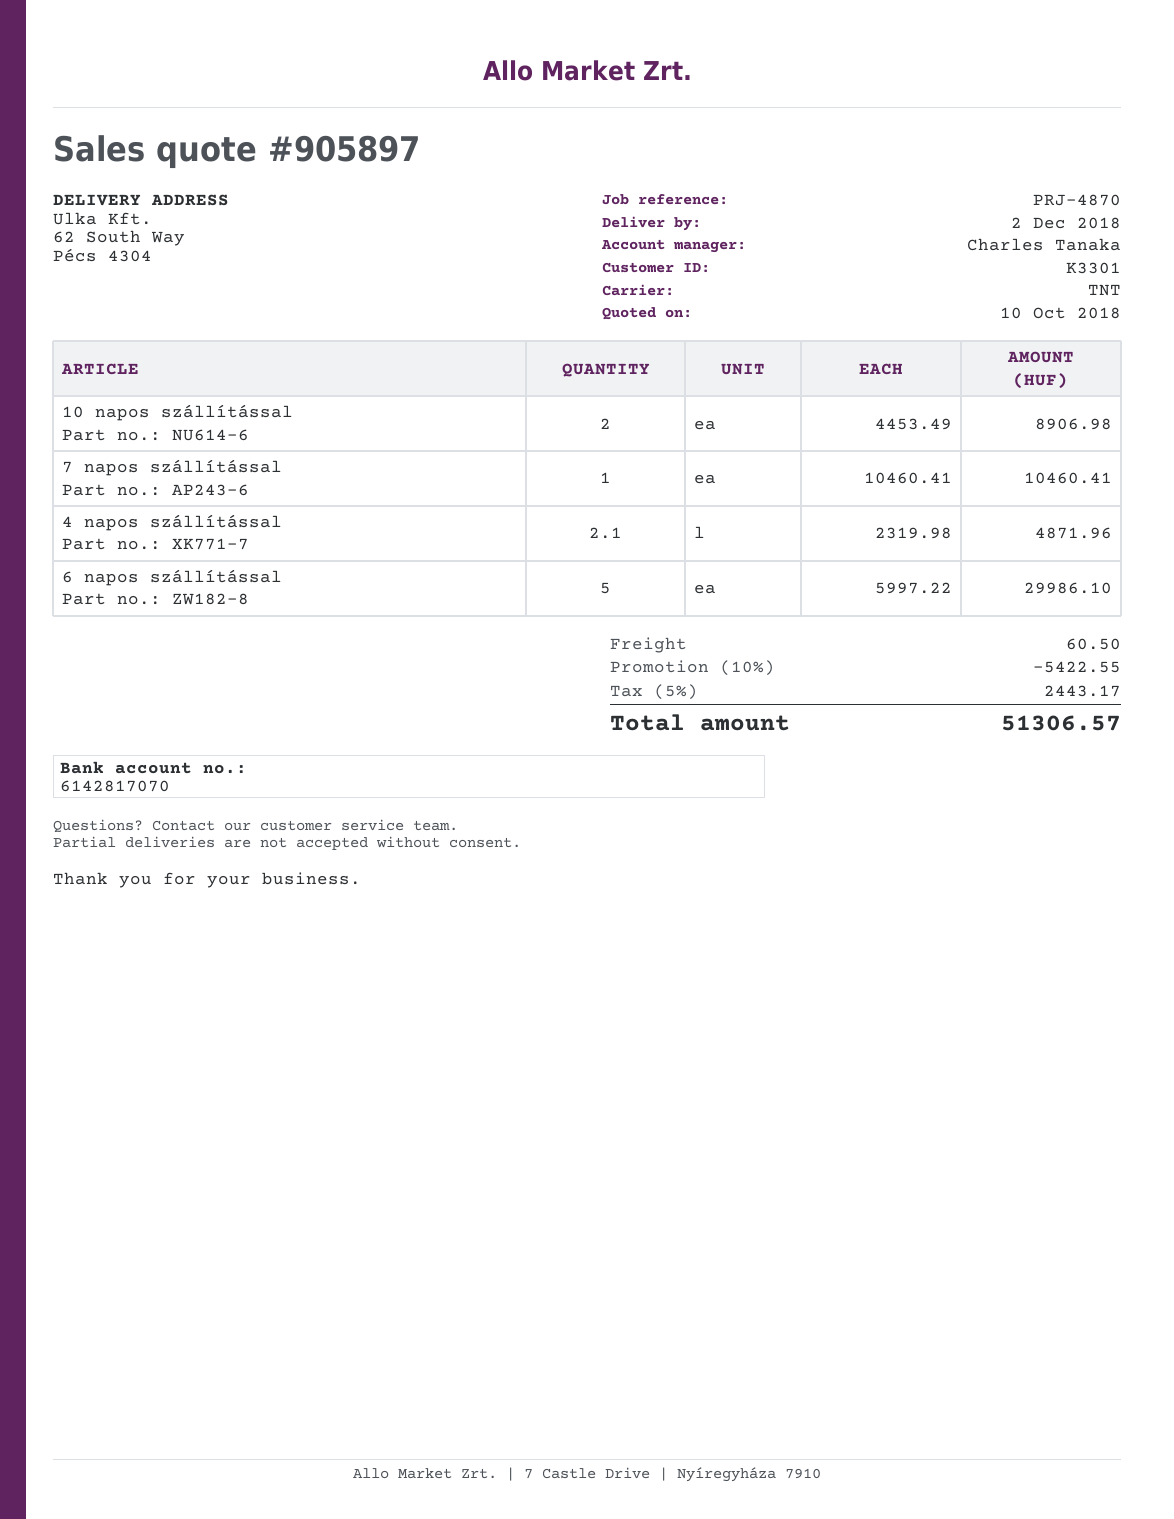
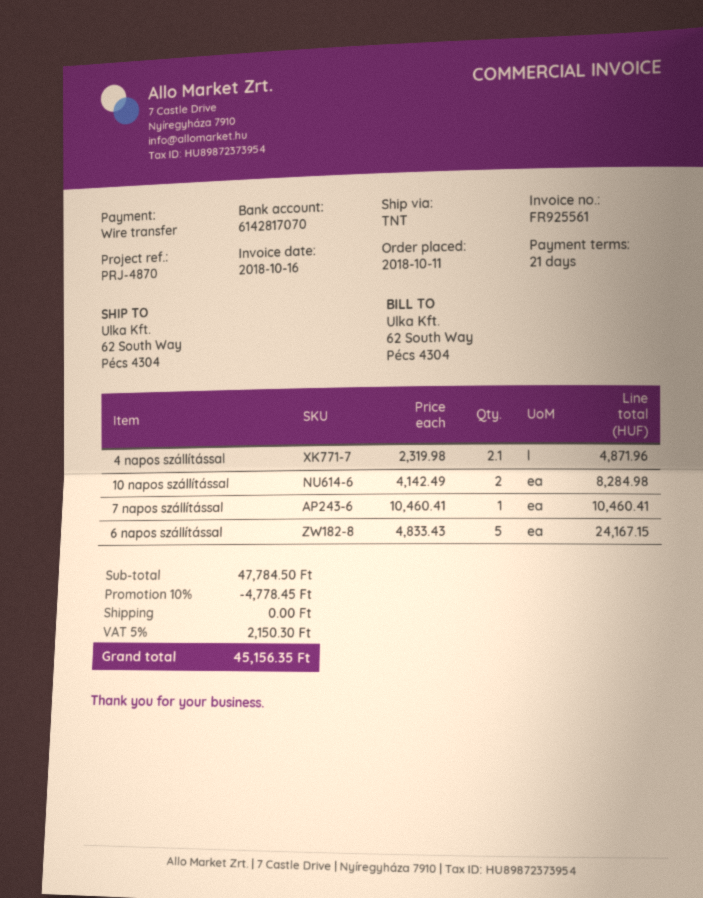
10 napos szállítással: 2 x 4453.49 = 8906.98 -> 2 x 4142.49 = 8284.98
6 napos szállítással: 5 x 5997.22 = 29986.10 -> 5 x 4833.43 = 24167.15
discount: 10% = 5422.55 -> 10% = 4778.45
shipping: 60.50 -> 0.00
tax: 5% = 2443.17 -> 5% = 2150.30
total: 51306.57 -> 45156.35

